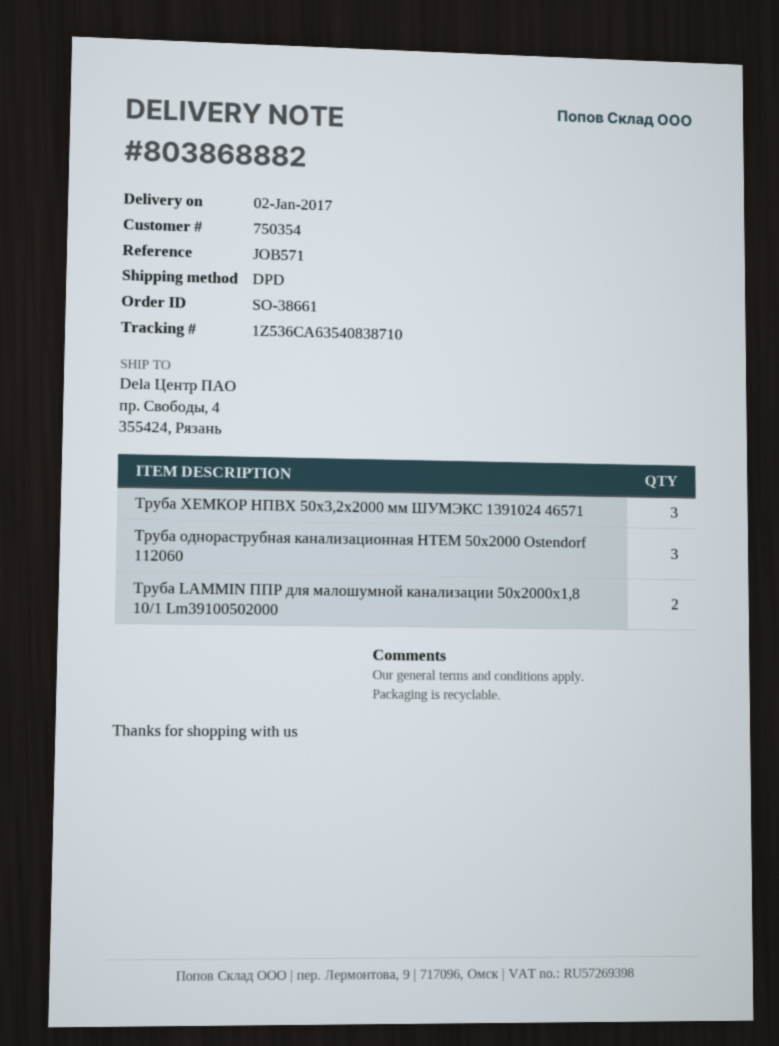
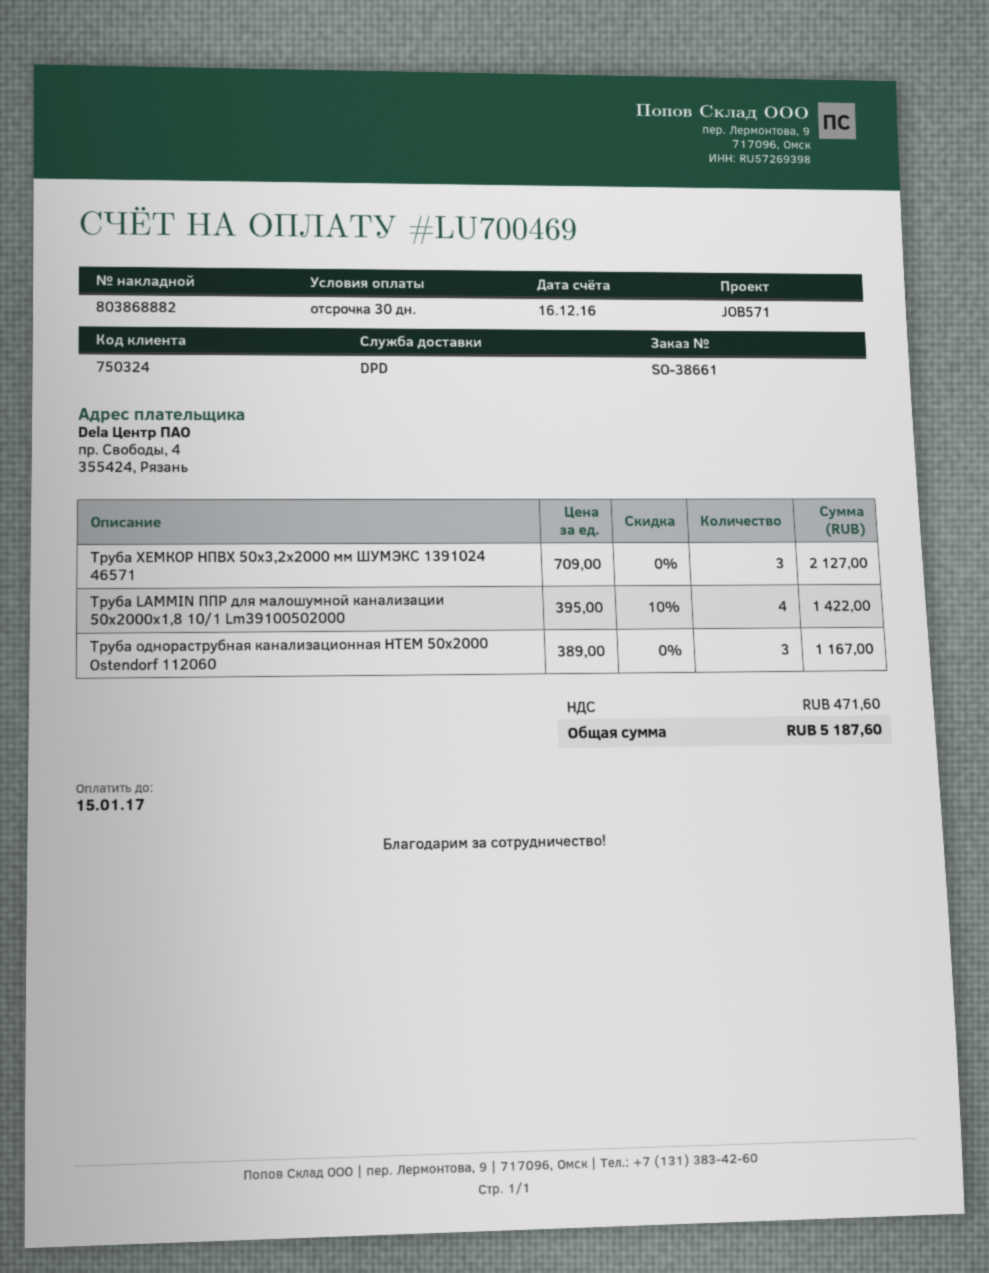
customer number: 750354 -> 750324
Труба LAMMIN ППР для малошумной канализации 50x2000x1,8 10/1 Lm39100502000: 2 -> 4

